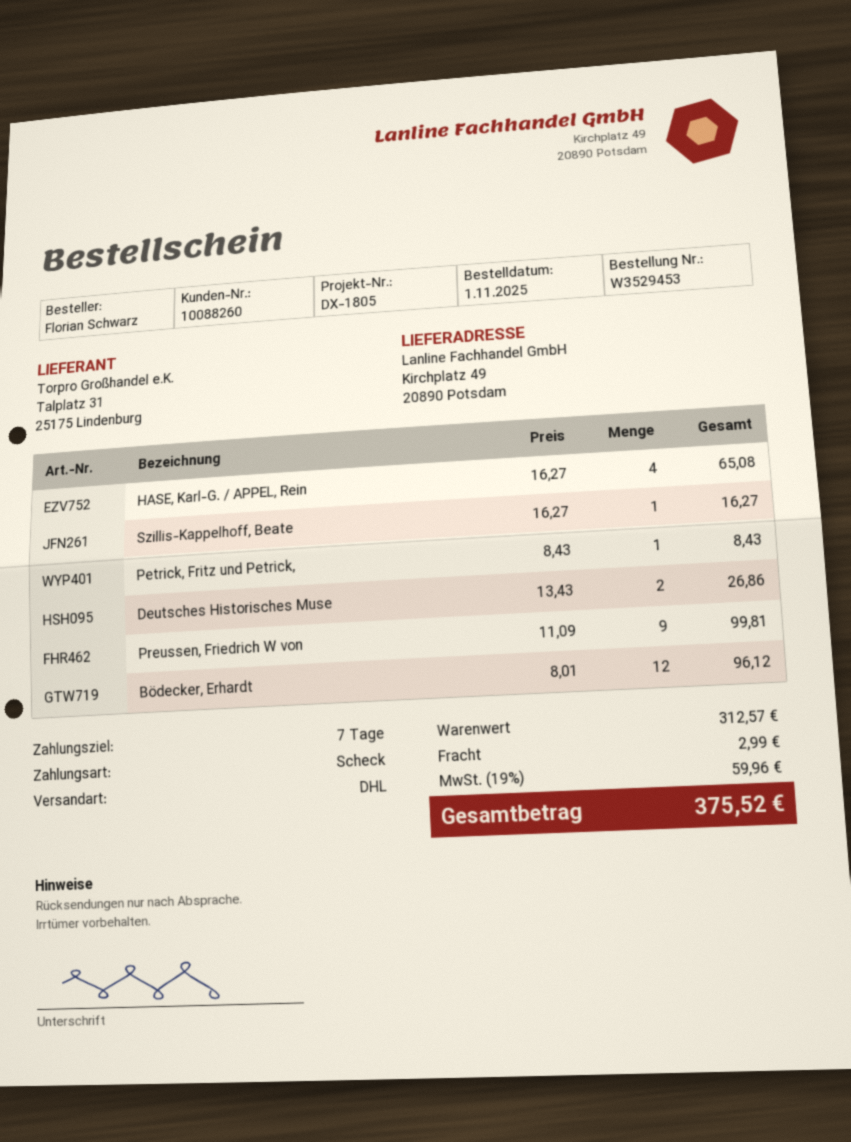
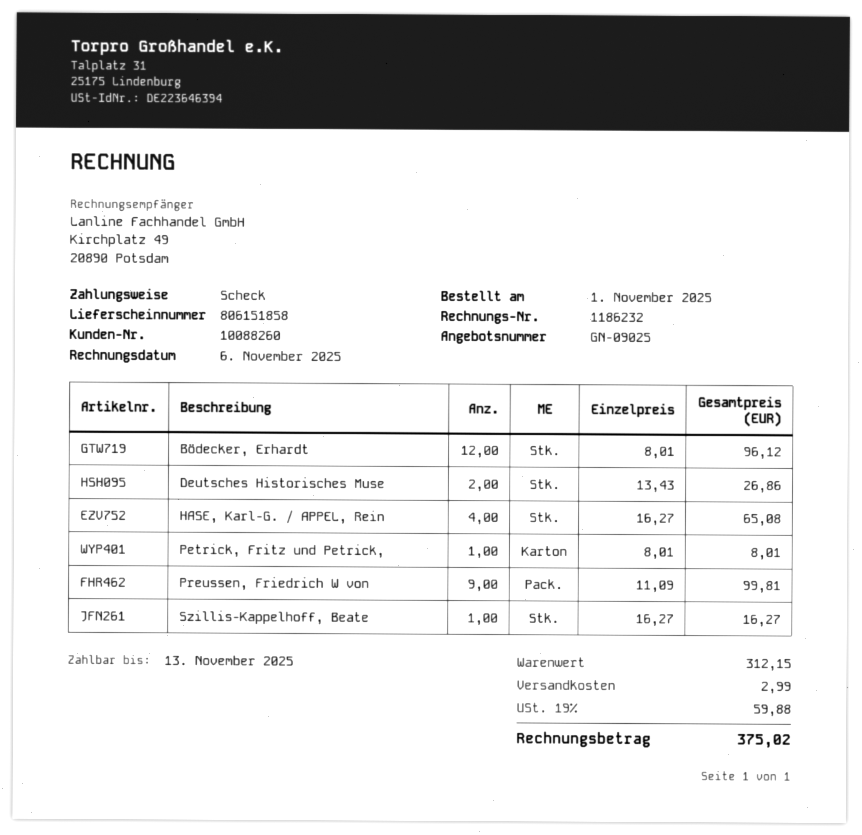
Petrick, Fritz und Petrick,: 1 x 8.43 = 8.43 -> 1 x 8.01 = 8.01
subtotal: 312.57 -> 312.15
tax: 19% = 59.96 -> 19% = 59.88
total: 375.52 -> 375.02

